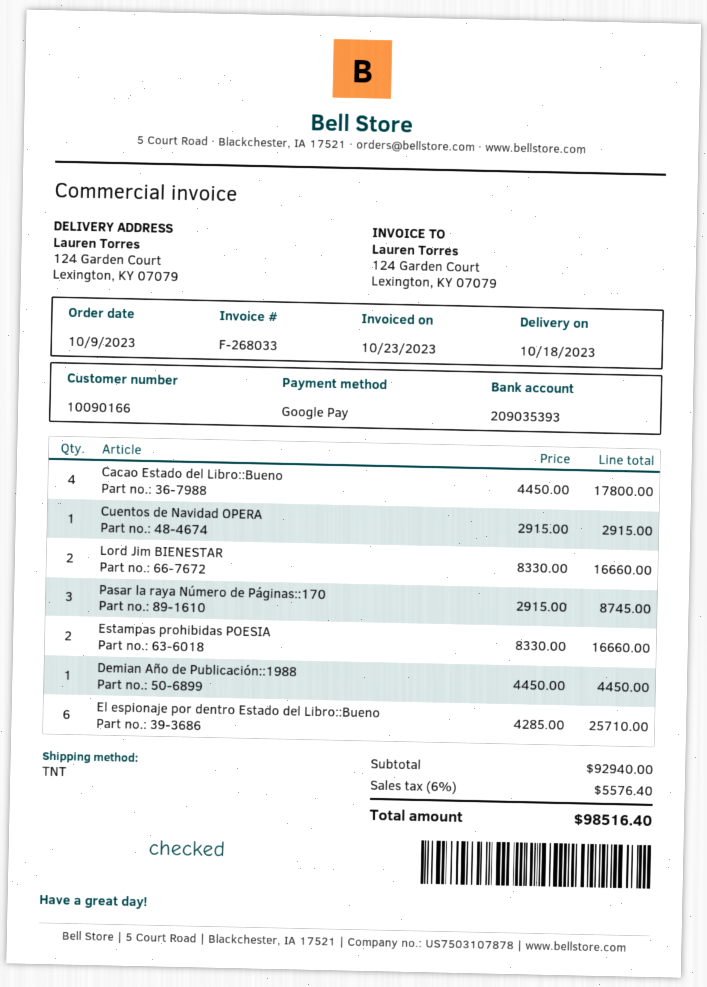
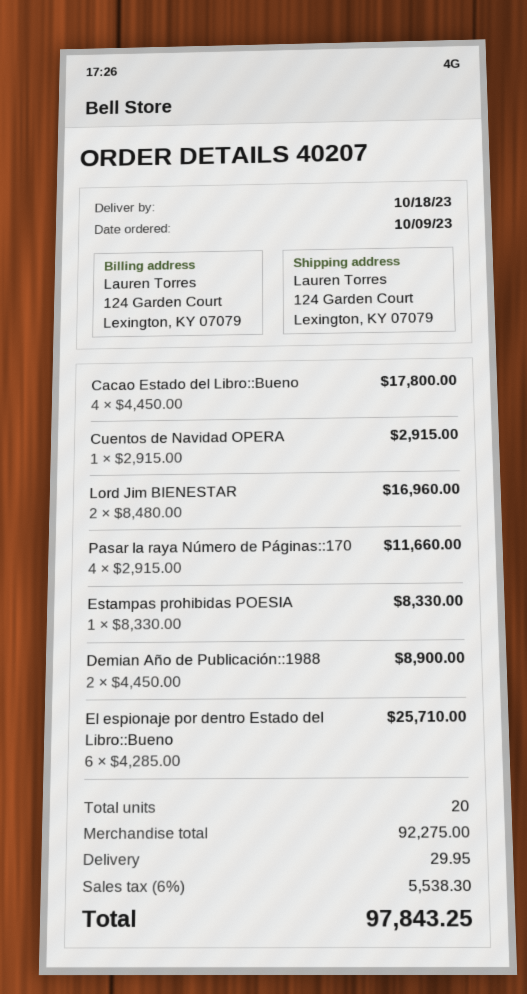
Lord Jim BIENESTAR: 2 x 8330.00 = 16660.00 -> 2 x 8480.00 = 16960.00
Pasar la raya Número de Páginas::170: 3 x 2915.00 = 8745.00 -> 4 x 2915.00 = 11660.00
Estampas prohibidas POESIA: 2 x 8330.00 = 16660.00 -> 1 x 8330.00 = 8330.00
Demian Año de Publicación::1988: 1 x 4450.00 = 4450.00 -> 2 x 4450.00 = 8900.00
subtotal: 92940.00 -> 92275.00
shipping: none -> 29.95
tax: 6% = 5576.40 -> 6% = 5538.30
total: 98516.40 -> 97843.25

